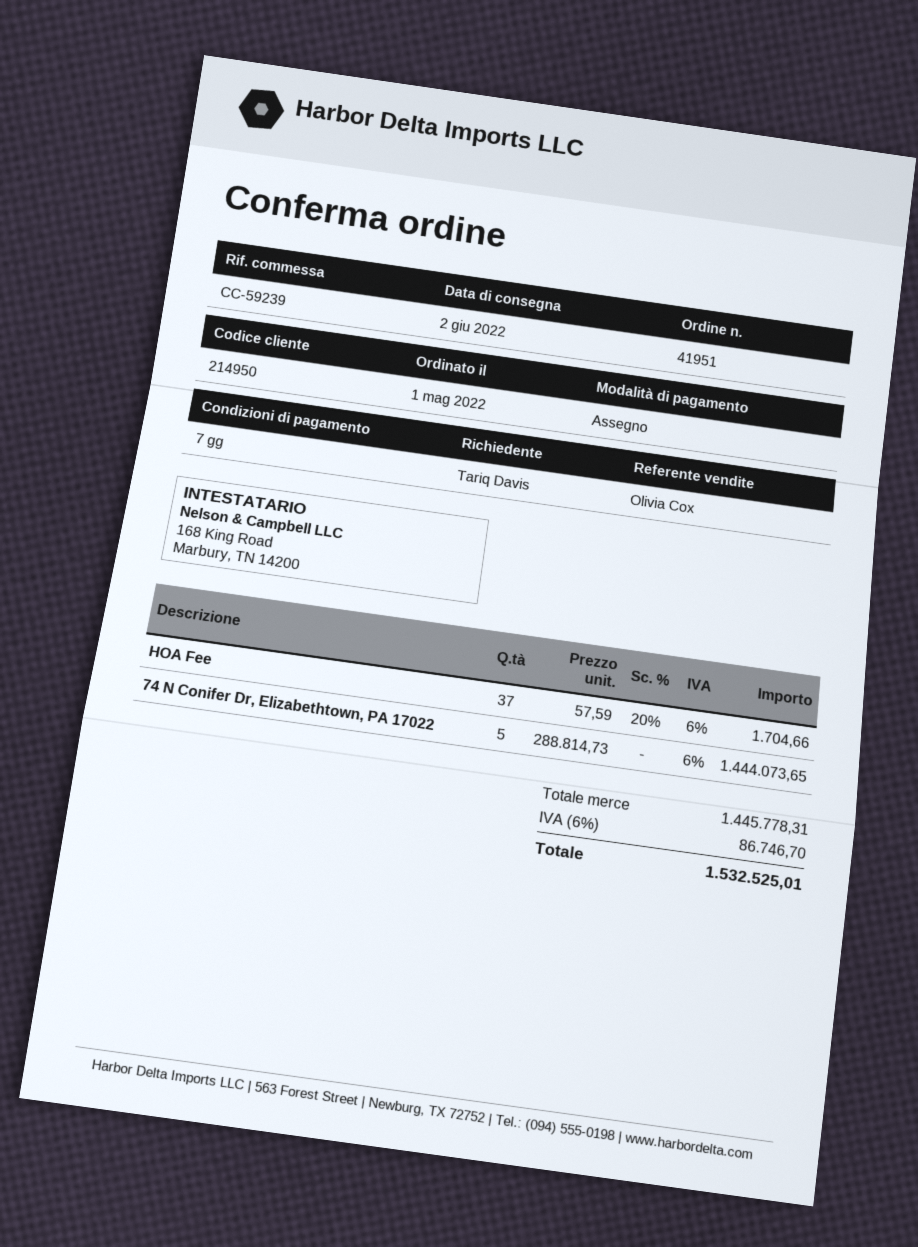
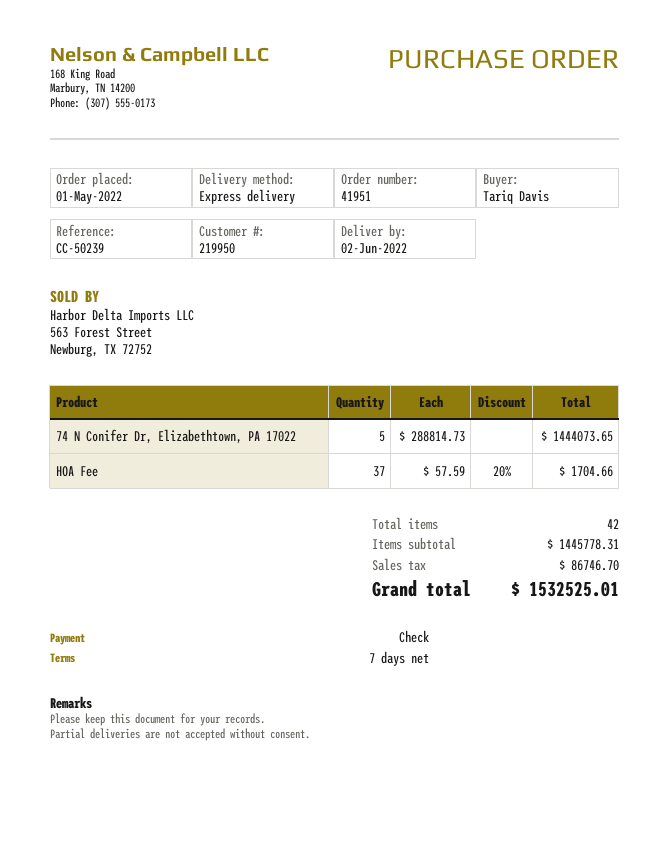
customer number: 214950 -> 219950
reference: CC-59239 -> CC-50239

